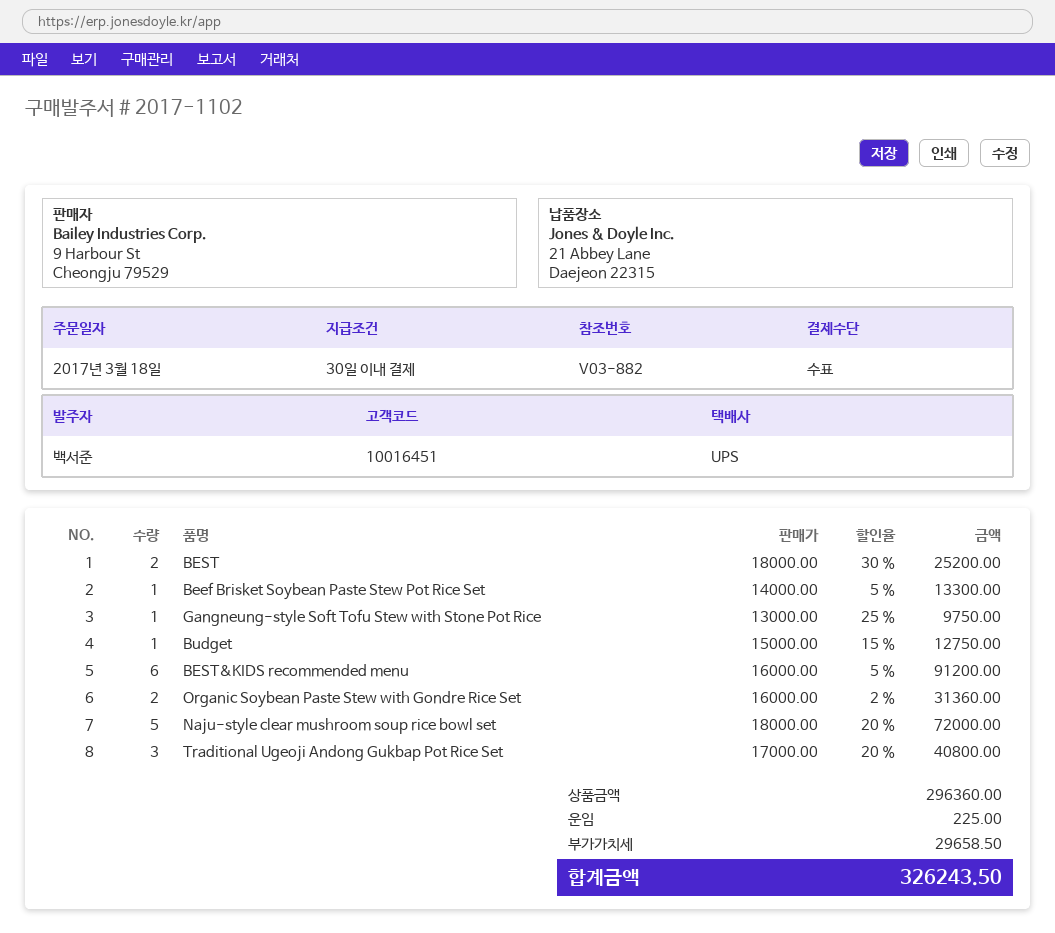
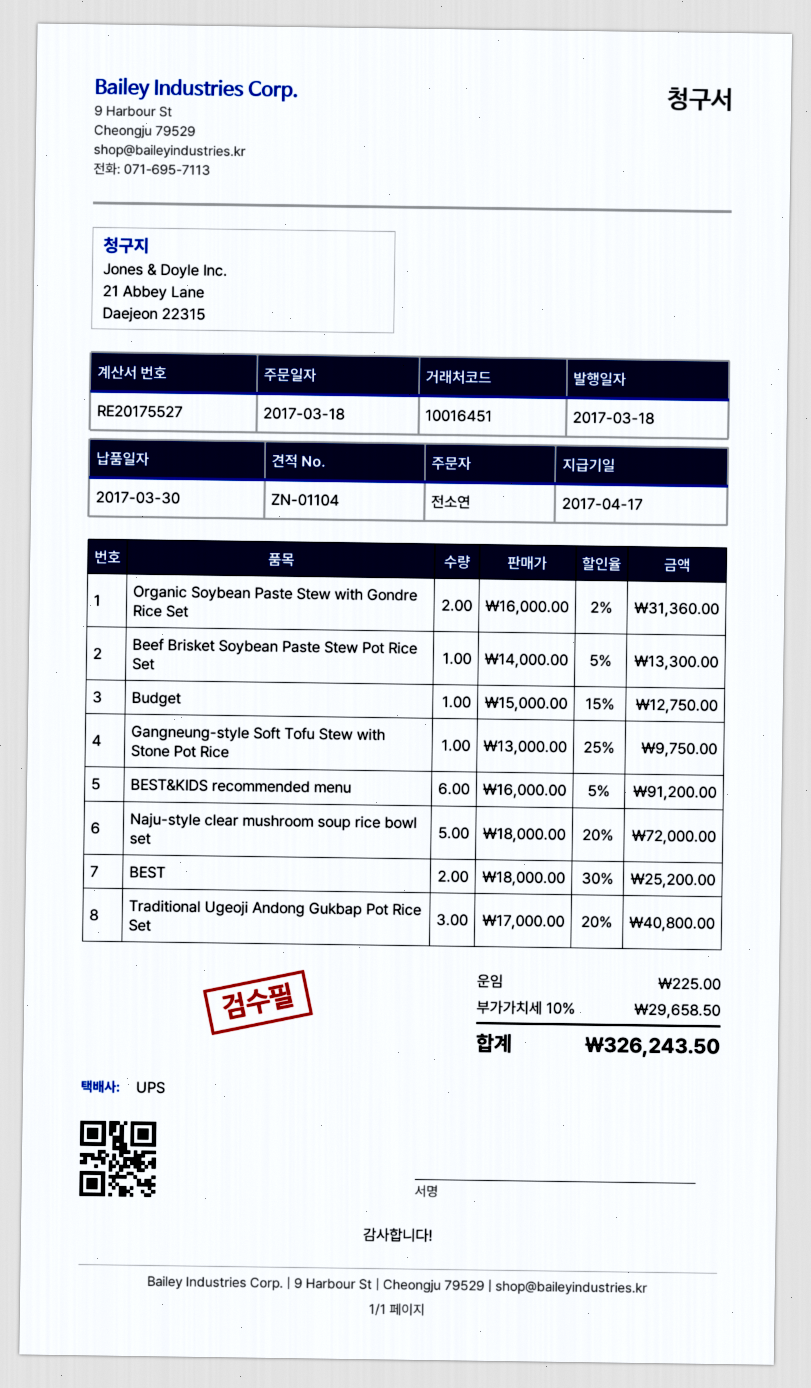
ordered by: 백서준 -> 전소연

